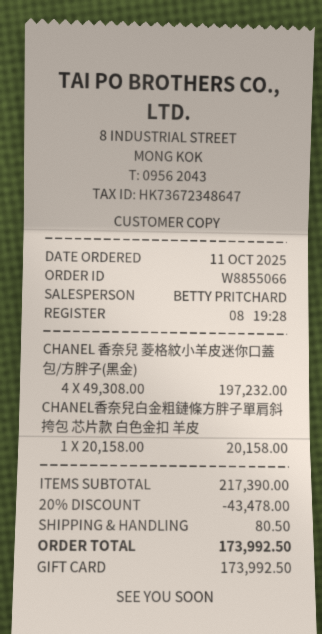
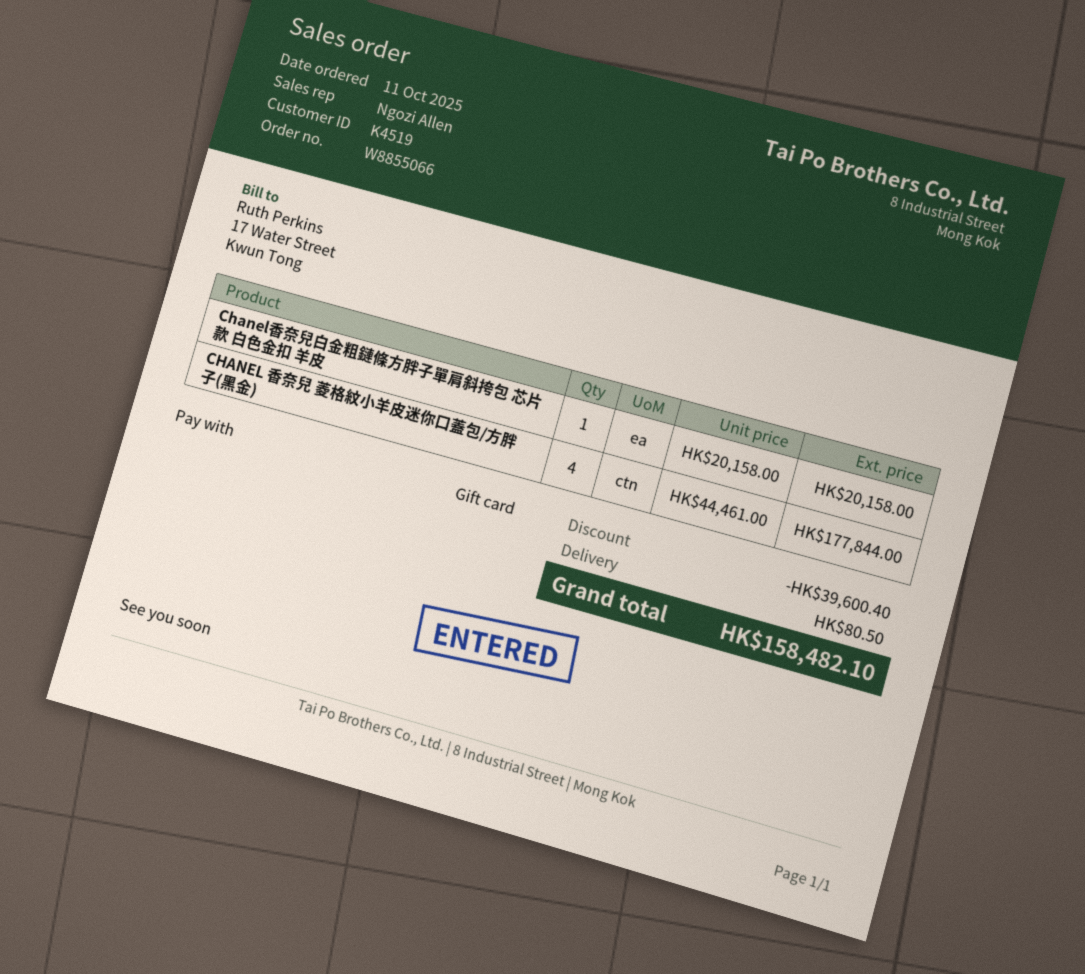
sales rep: BETTY PRITCHARD -> Ngozi Allen
CHANEL 香奈兒 菱格紋小羊皮迷你口蓋包/方胖子(黑金): 4 x 49308.00 = 197232.00 -> 4 x 44461.00 = 177844.00
discount: 43478.00 -> 39600.40
total: 173992.50 -> 158482.10

